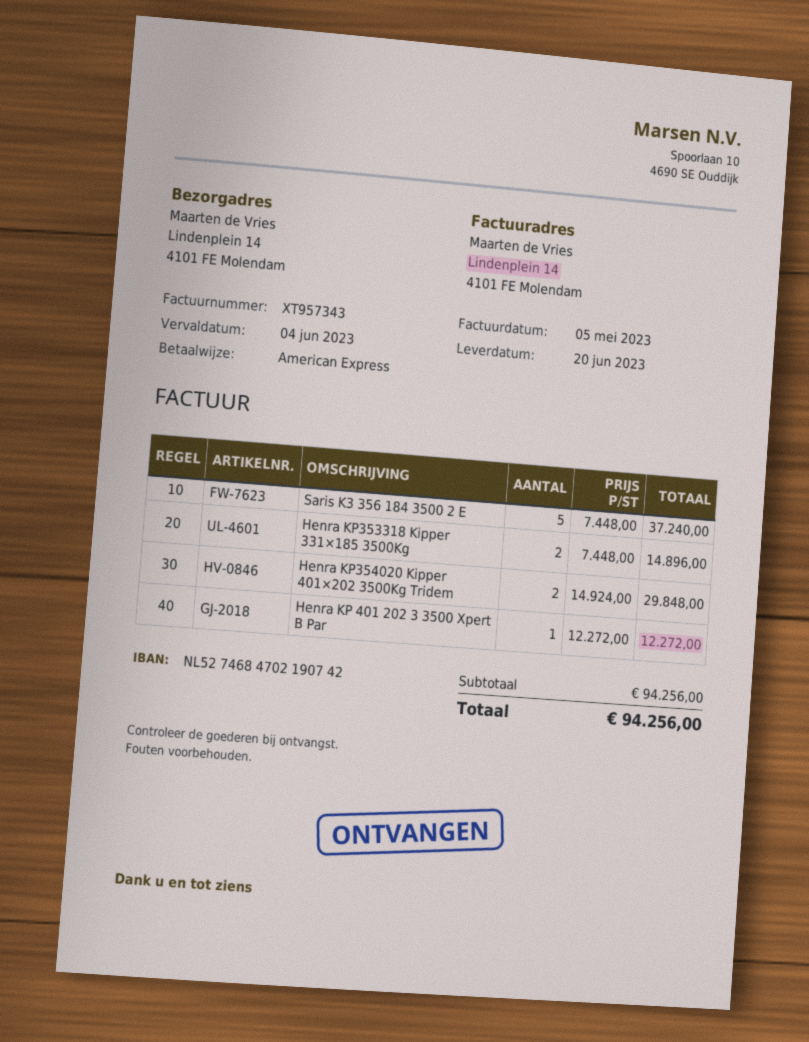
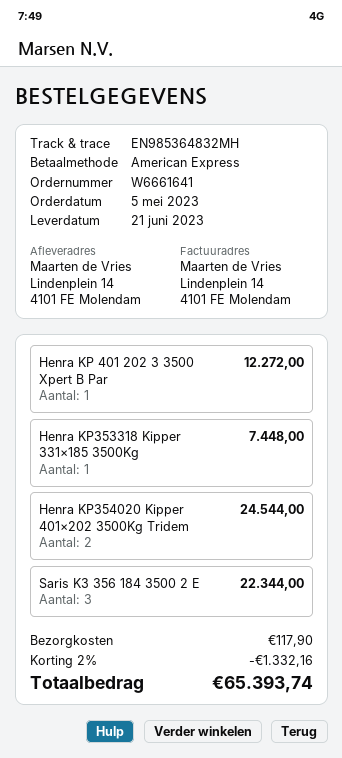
delivery date: 2023-06-20 -> 2023-06-21
Saris K3 356 184 3500 2 E: 5 for 37240.00 -> 3 for 22344.00
Henra KP353318 Kipper 331×185 3500Kg: 2 for 14896.00 -> 1 for 7448.00
Henra KP354020 Kipper 401×202 3500Kg Tridem: 2 for 29848.00 -> 2 for 24544.00
discount: none -> 2% = 1332.16
shipping: none -> 117.90
total: 94256.00 -> 65393.74

